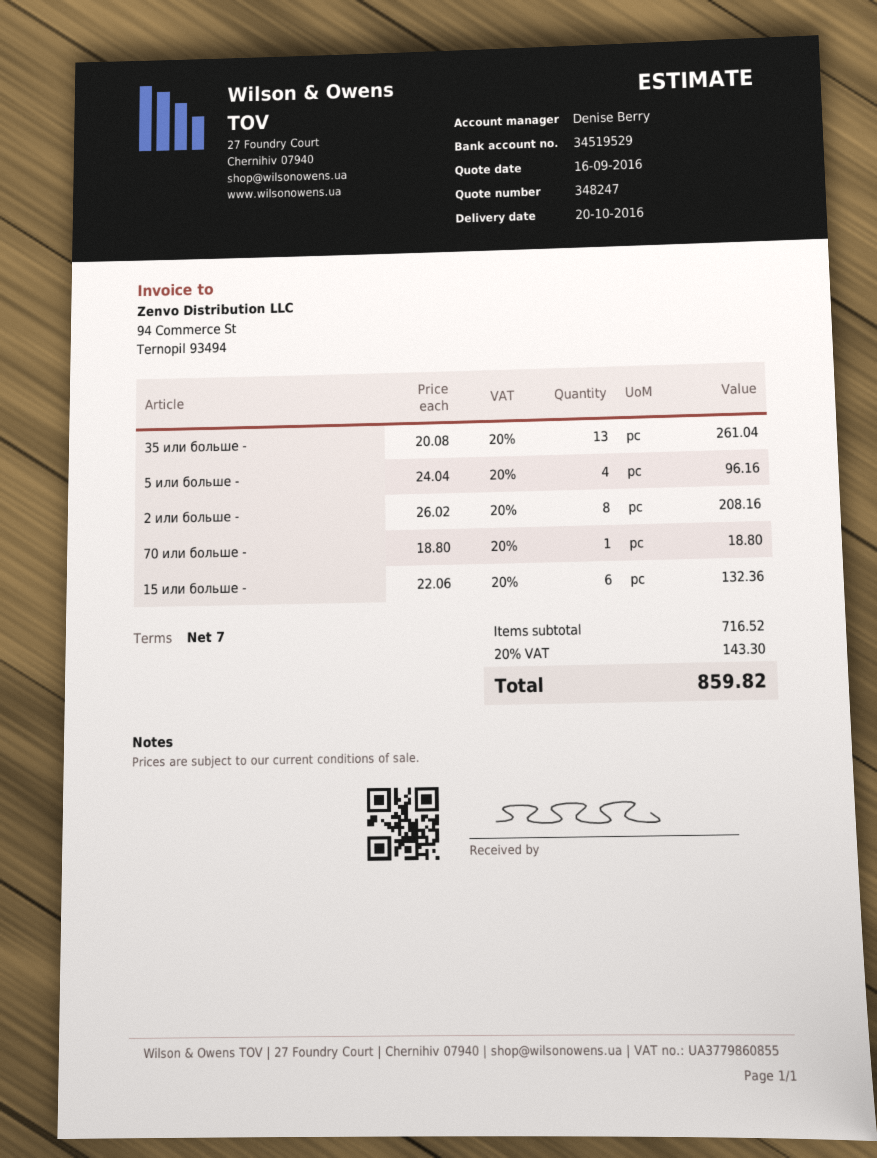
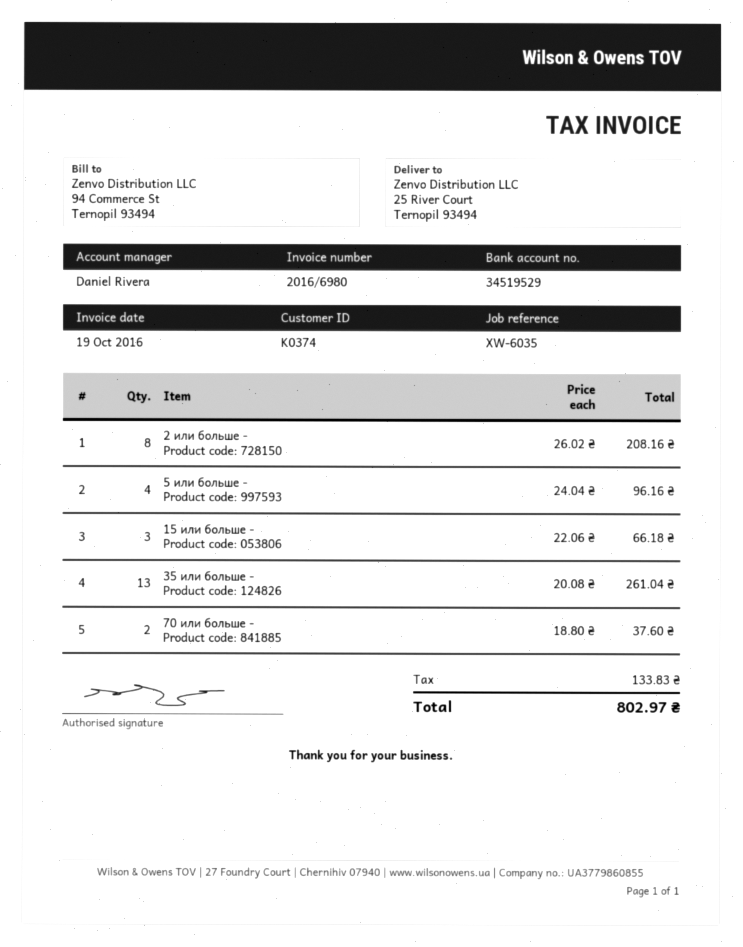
sales rep: Denise Berry -> Daniel Rivera
70 или больше -: 1 x 18.80 = 18.80 -> 2 x 18.80 = 37.60
15 или больше -: 6 x 22.06 = 132.36 -> 3 x 22.06 = 66.18
tax: 143.30 -> 133.83
total: 859.82 -> 802.97

